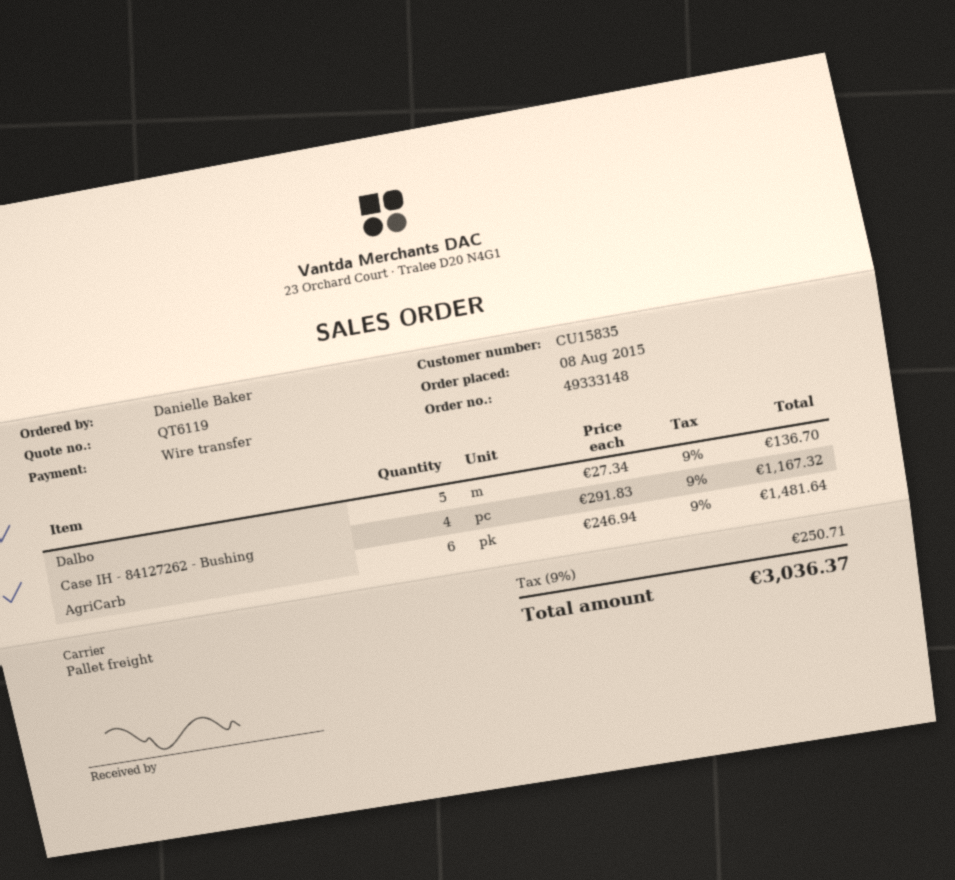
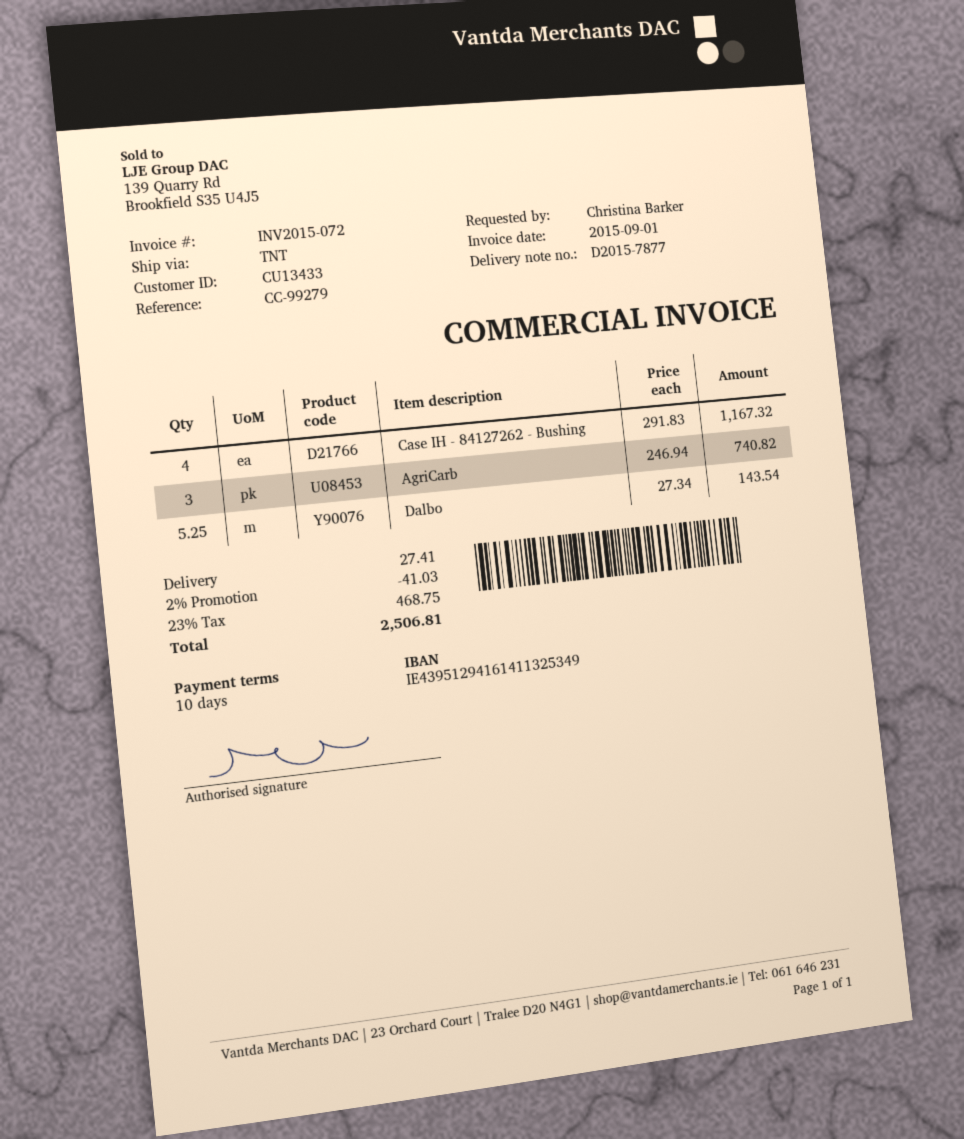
customer number: CU15835 -> CU13433
ordered by: Danielle Baker -> Christina Barker
shipping method: pallet freight -> TNT
Dalbo: 5 x 27.34 = 136.70 -> 5.25 x 27.34 = 143.54
AgriCarb: 6 x 246.94 = 1481.64 -> 3 x 246.94 = 740.82
discount: none -> 2% = 41.03
shipping: none -> 27.41
tax: 9% = 250.71 -> 23% = 468.75
total: 3036.37 -> 2506.81

